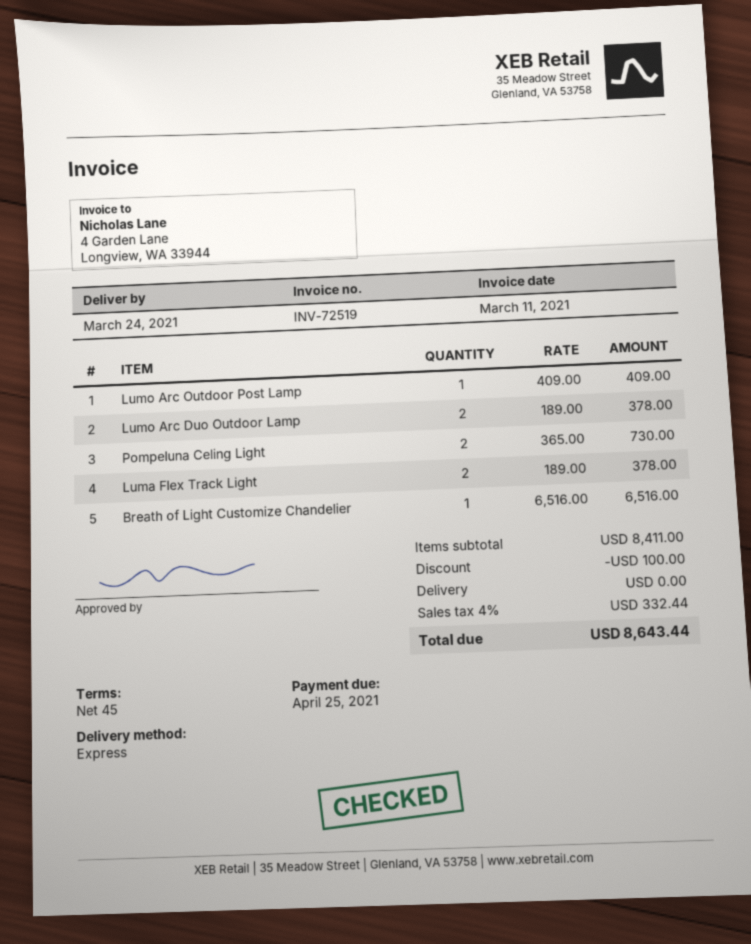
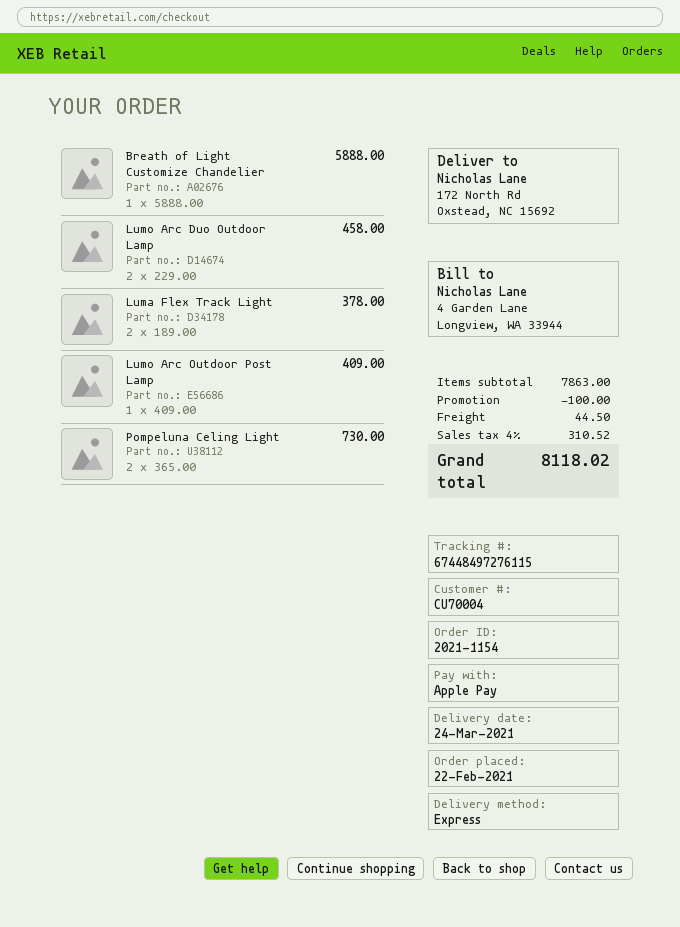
Lumo Arc Duo Outdoor Lamp: 2 x 189.00 = 378.00 -> 2 x 229.00 = 458.00
Breath of Light Customize Chandelier: 1 x 6516.00 = 6516.00 -> 1 x 5888.00 = 5888.00
subtotal: 8411.00 -> 7863.00
shipping: 0.00 -> 44.50
tax: 4% = 332.44 -> 4% = 310.52
total: 8643.44 -> 8118.02

